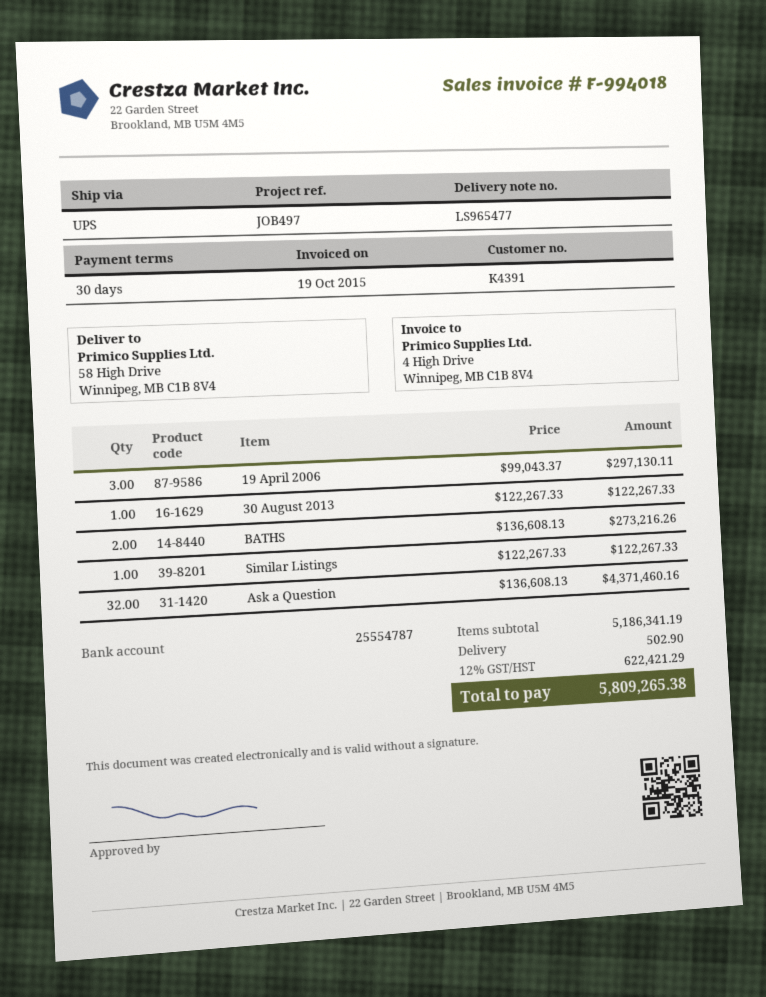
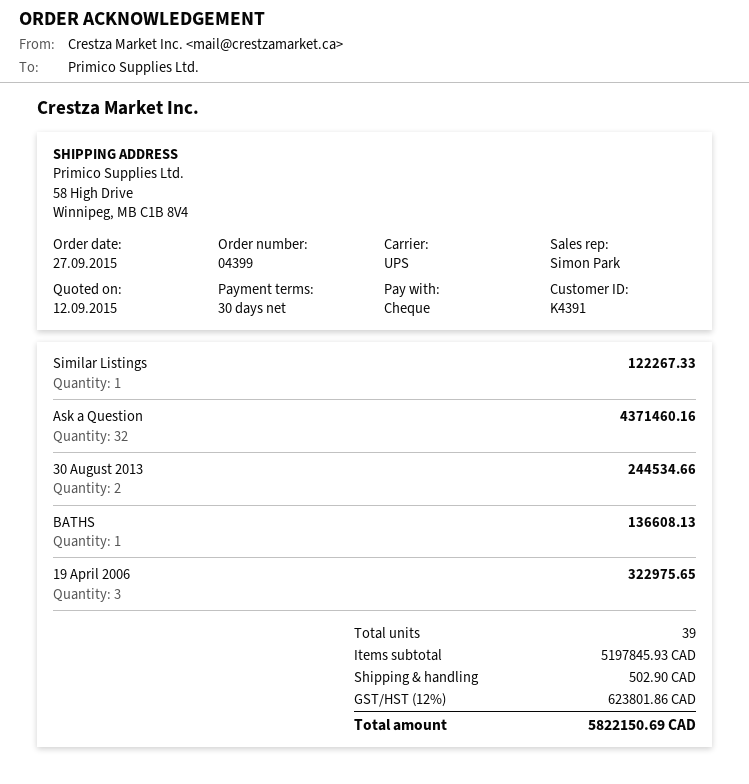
19 April 2006: 3 for 297130.11 -> 3 for 322975.65
30 August 2013: 1 for 122267.33 -> 2 for 244534.66
BATHS: 2 for 273216.26 -> 1 for 136608.13
subtotal: 5186341.19 -> 5197845.93
tax: 12% = 622421.29 -> 12% = 623801.86
total: 5809265.38 -> 5822150.69

